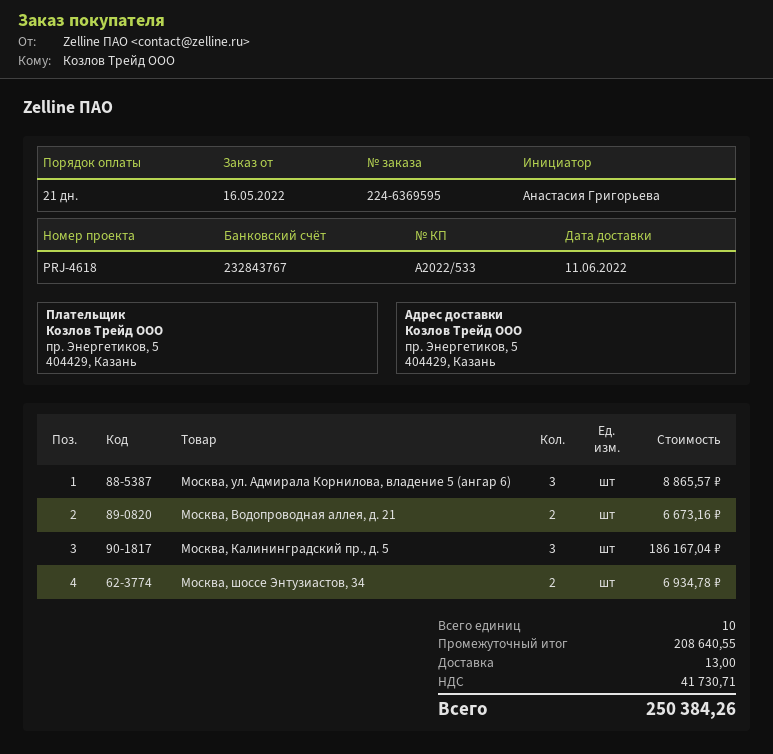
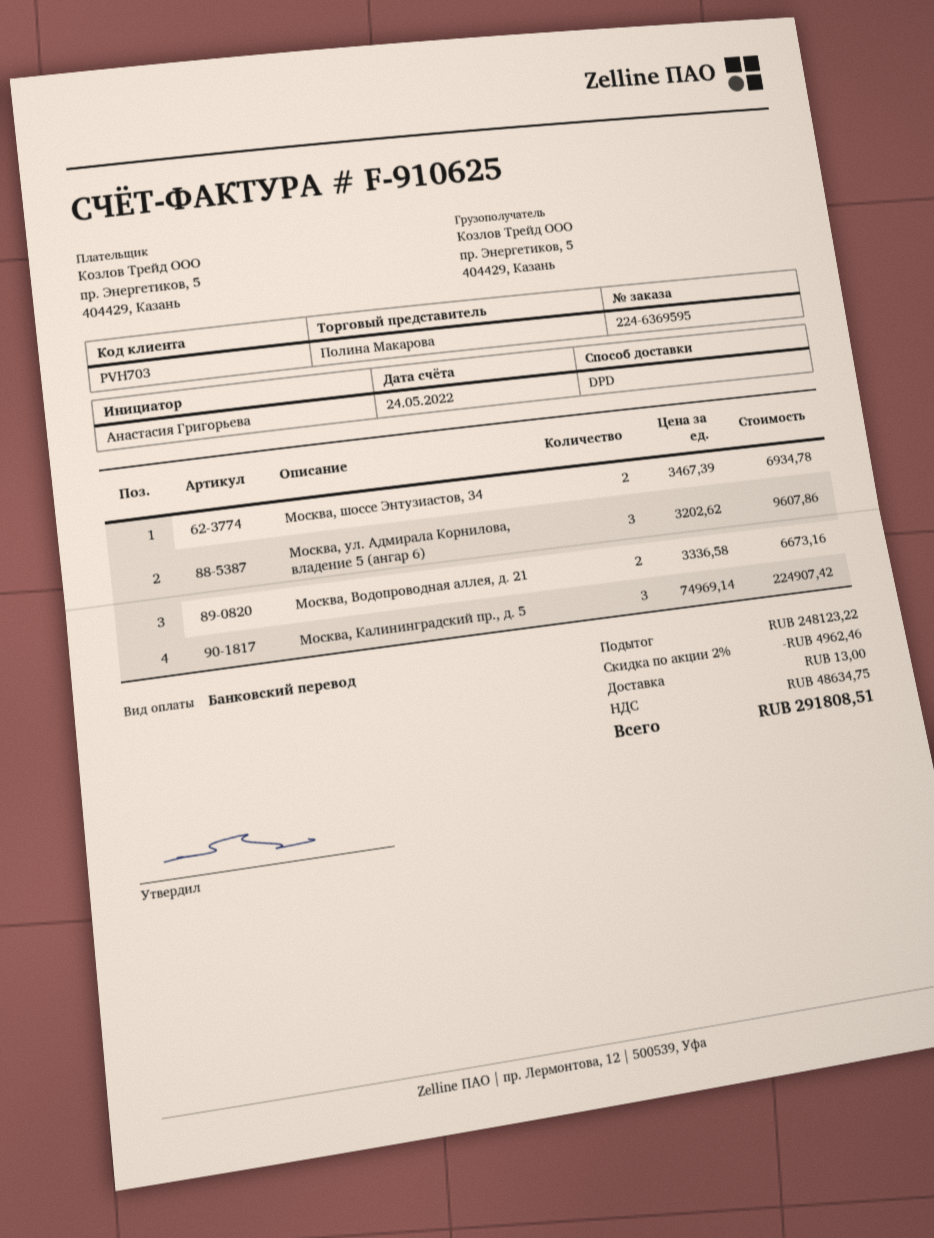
Москва, ул. Адмирала Корнилова, владение 5 (ангар 6): 3 for 8865.57 -> 3 for 9607.86
Москва, Калининградский пр., д. 5: 3 for 186167.04 -> 3 for 224907.42
subtotal: 208640.55 -> 248123.22
discount: none -> 2% = 4962.46
tax: 41730.71 -> 48634.75
total: 250384.26 -> 291808.51

